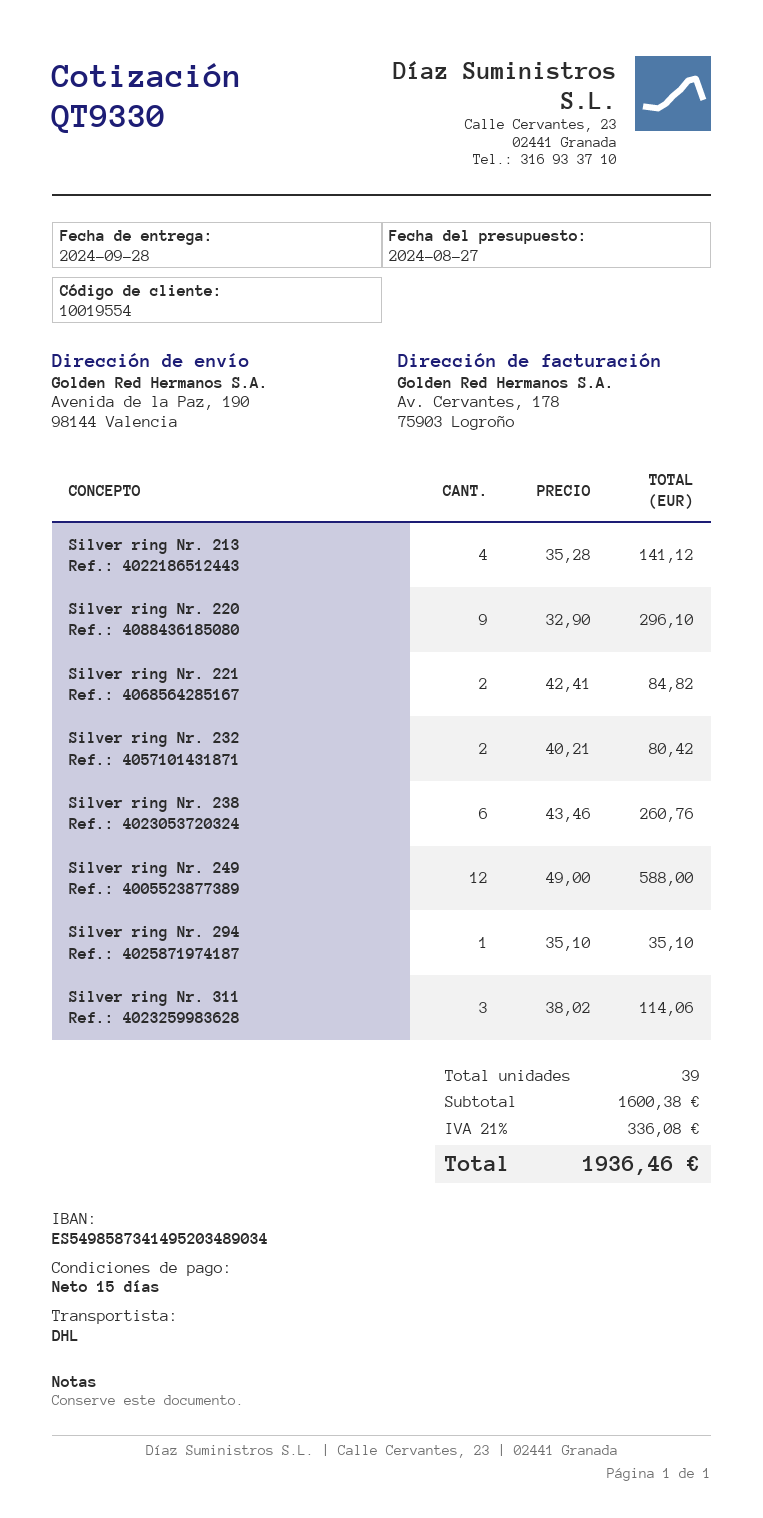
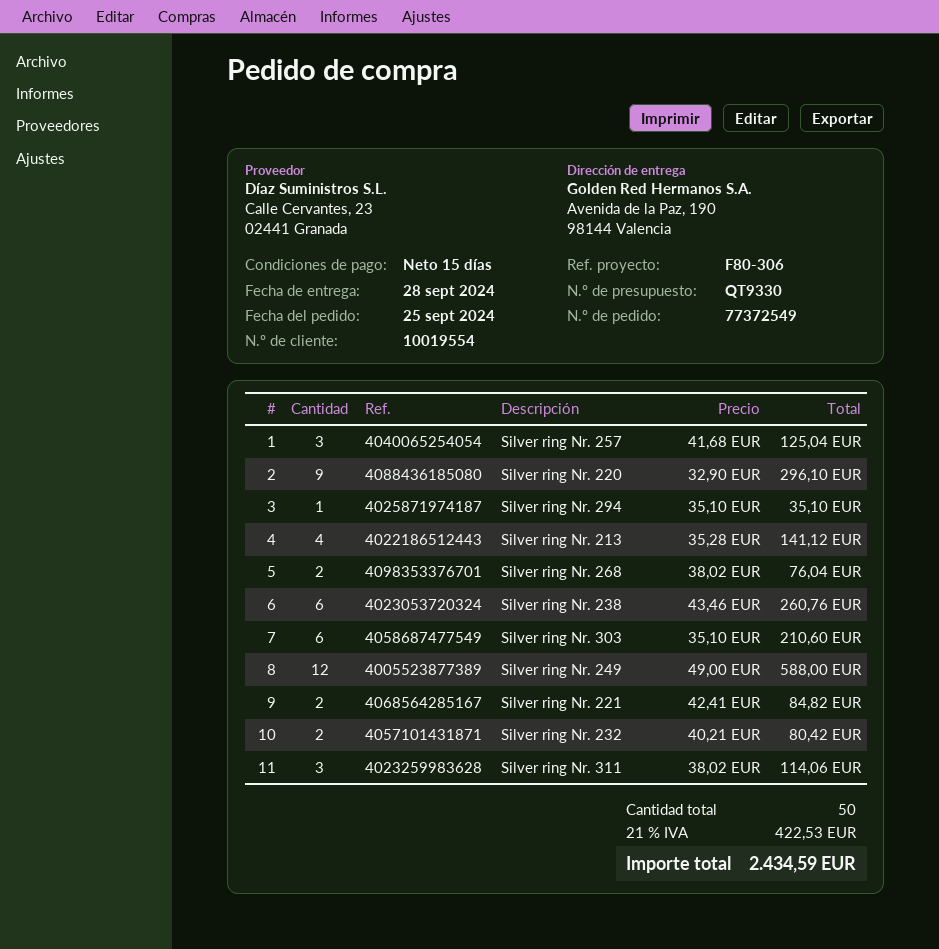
Silver ring Nr. 257: none -> 3 x 41.68 = 125.04
Silver ring Nr. 268: none -> 2 x 38.02 = 76.04
Silver ring Nr. 303: none -> 6 x 35.10 = 210.60
total quantity: 39 -> 50
tax: 21% = 336.08 -> 21% = 422.53
total: 1936.46 -> 2434.59

